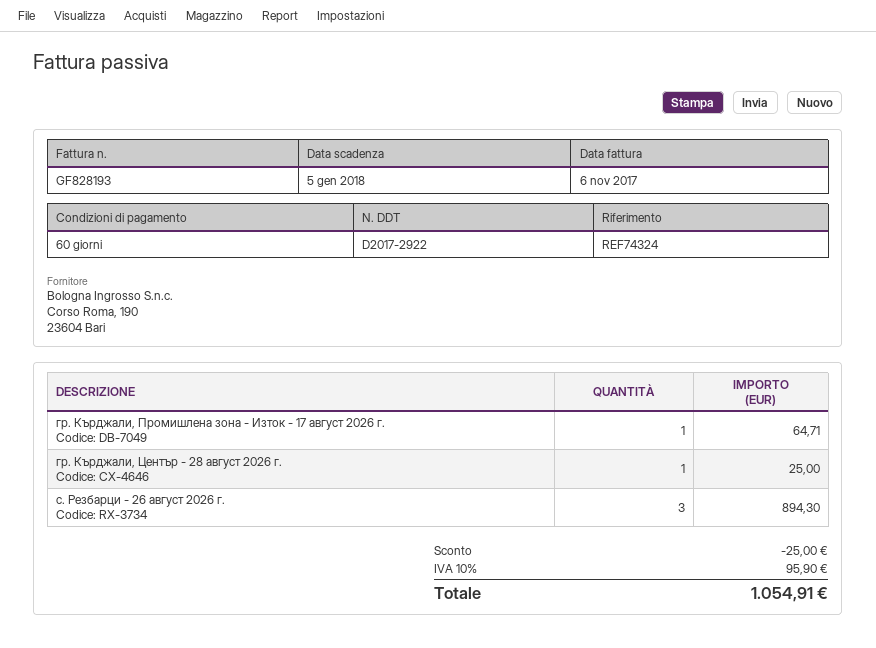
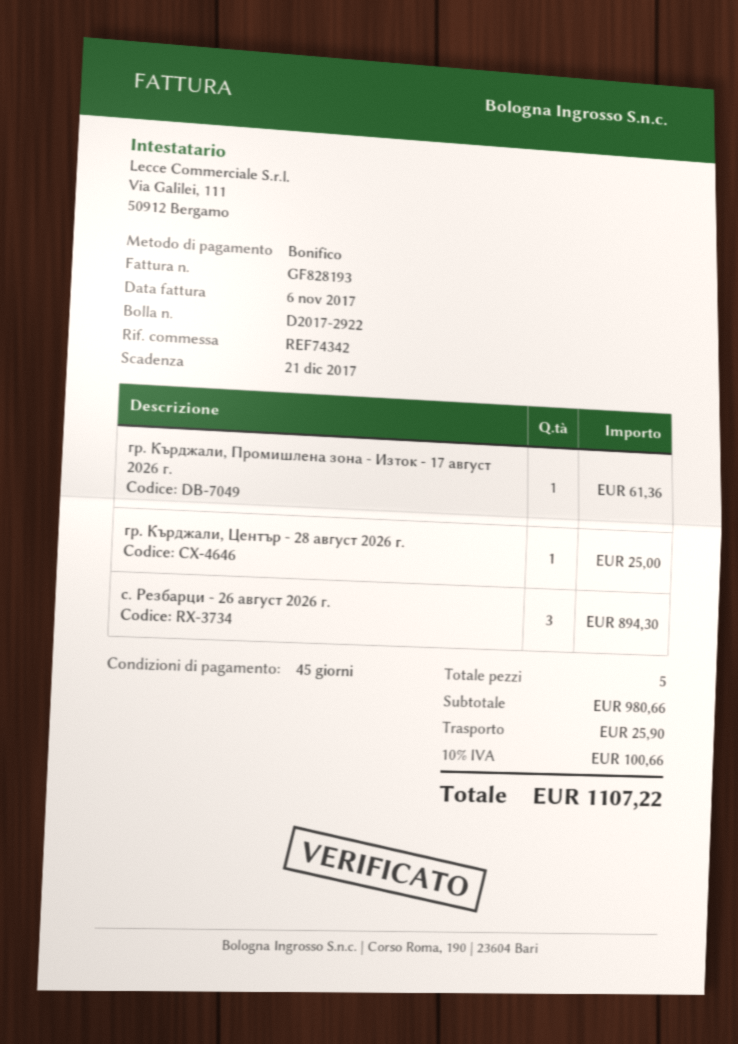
payment terms: 60 days -> 45 days
due date: 2018-01-05 -> 2017-12-21
reference: REF74324 -> REF74342
гр. Кърджали, Промишлена зона - Изток - 17 август 2026 г.: 1 for 64.71 -> 1 for 61.36
discount: 25.00 -> none
shipping: none -> 25.90
tax: 10% = 95.90 -> 10% = 100.66
total: 1054.91 -> 1107.22

